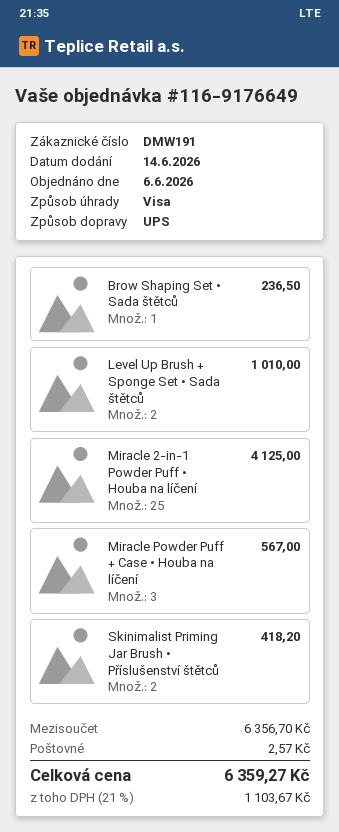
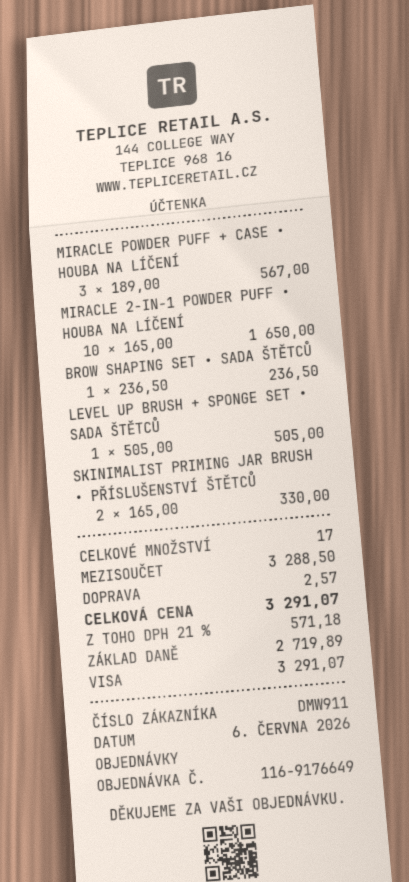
customer number: DMW191 -> DMW911
Level Up Brush + Sponge Set • Sada štětců: 2 for 1010.00 -> 1 for 505.00
Miracle 2-in-1 Powder Puff • Houba na líčení: 25 for 4125.00 -> 10 for 1650.00
Skinimalist Priming Jar Brush • Příslušenství štětců: 2 for 418.20 -> 2 for 330.00
subtotal: 6356.70 -> 3288.50
tax: 21% = 1103.67 -> 21% = 571.18
total: 6359.27 -> 3291.07

